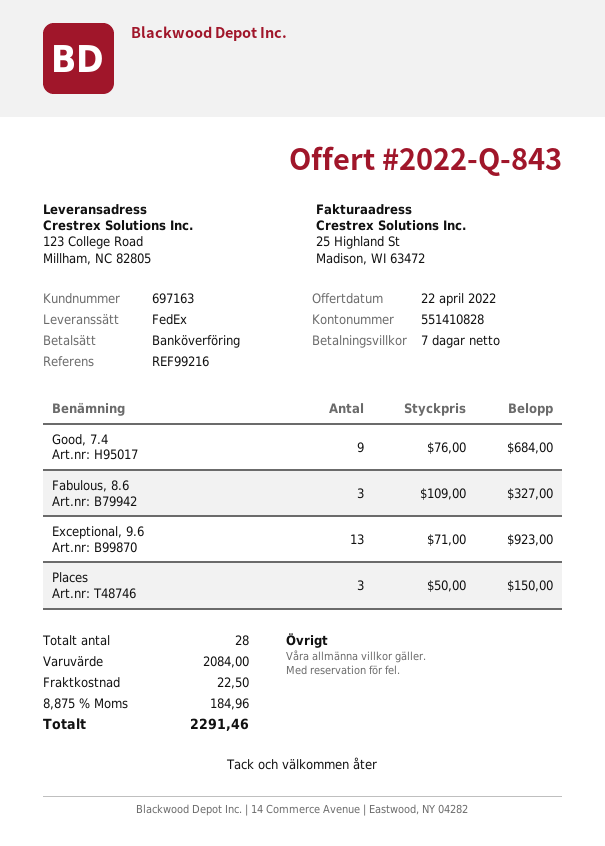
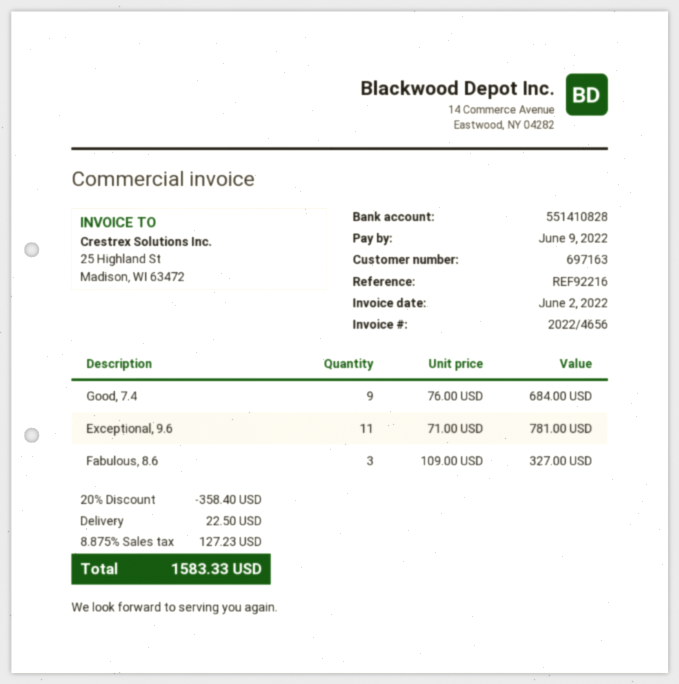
reference: REF99216 -> REF92216
Exceptional, 9.6: 13 x 71.00 = 923.00 -> 11 x 71.00 = 781.00
Places: 3 x 50.00 = 150.00 -> none
discount: none -> 20% = 358.40
tax: 8.875% = 184.96 -> 8.875% = 127.23
total: 2291.46 -> 1583.33

